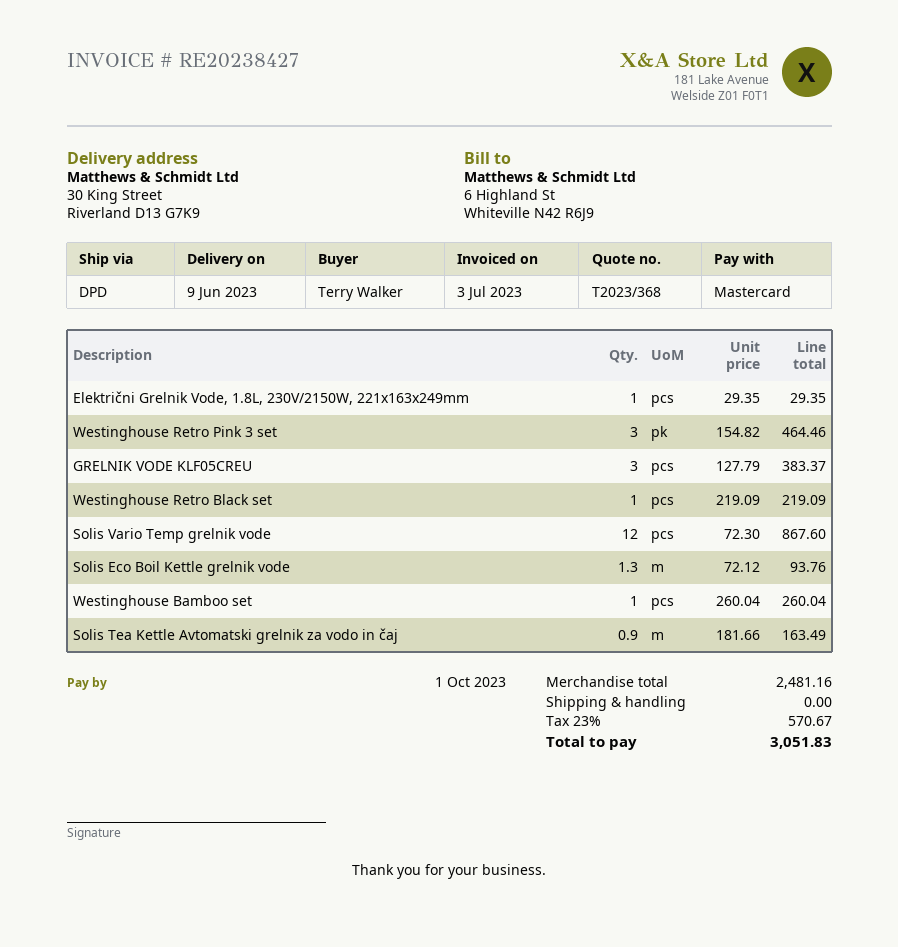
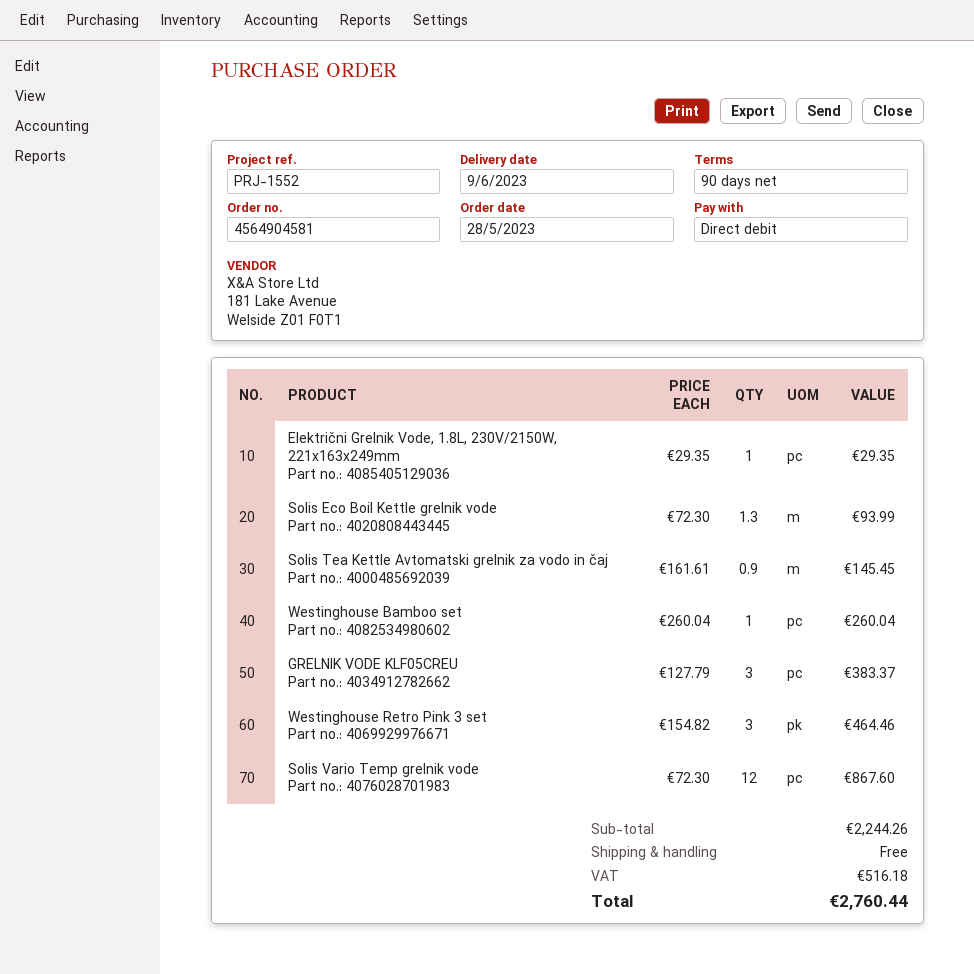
payment method: Mastercard -> direct debit
Westinghouse Retro Black set: 1 x 219.09 = 219.09 -> none
Solis Eco Boil Kettle grelnik vode: 1.3 x 72.12 = 93.76 -> 1.3 x 72.30 = 93.99
Solis Tea Kettle Avtomatski grelnik za vodo in čaj: 0.9 x 181.66 = 163.49 -> 0.9 x 161.61 = 145.45
subtotal: 2481.16 -> 2244.26
tax: 570.67 -> 516.18
total: 3051.83 -> 2760.44

